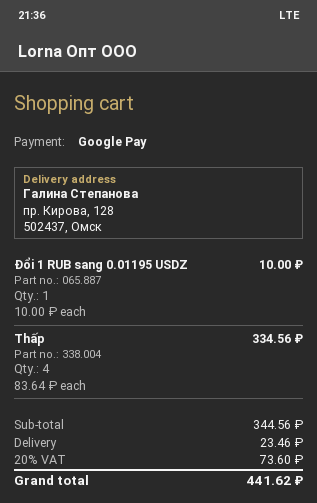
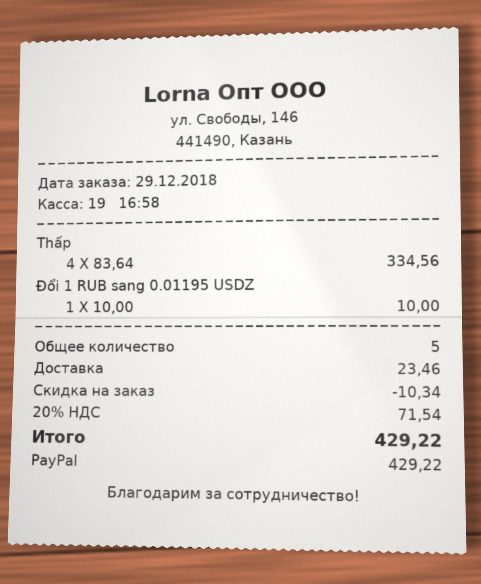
payment method: Google Pay -> PayPal
discount: none -> 10.34
tax: 20% = 73.60 -> 20% = 71.54
total: 441.62 -> 429.22

